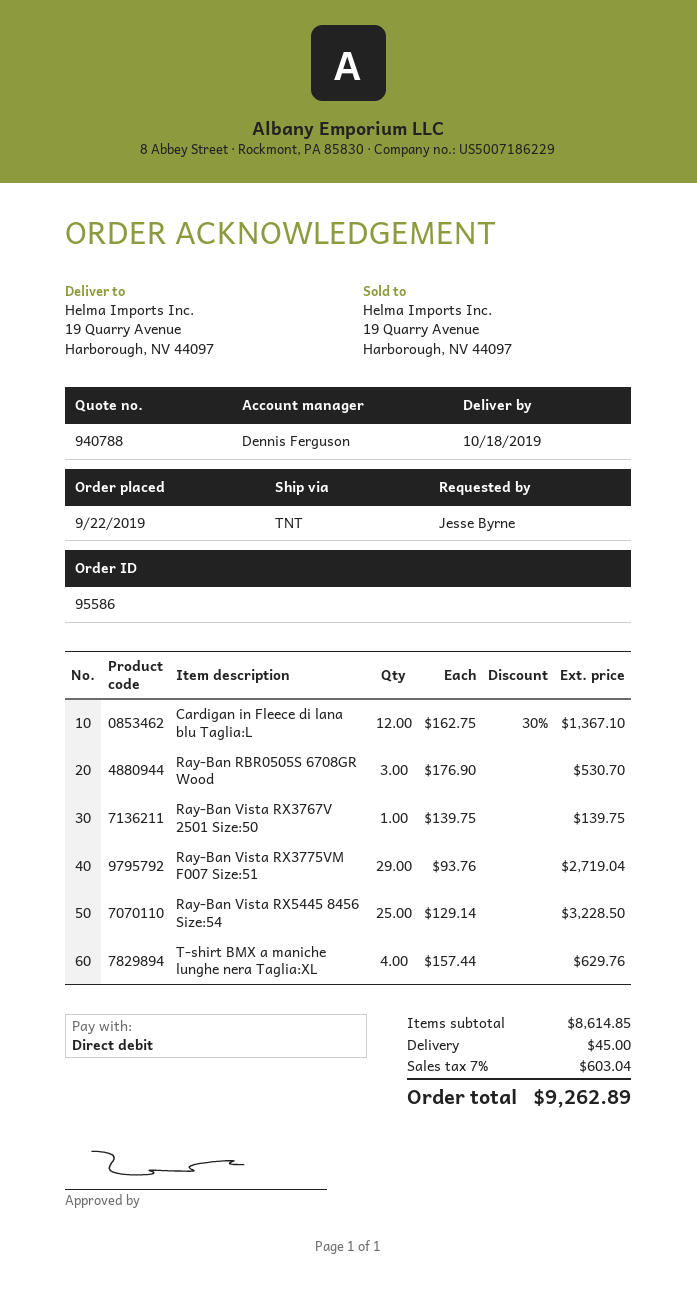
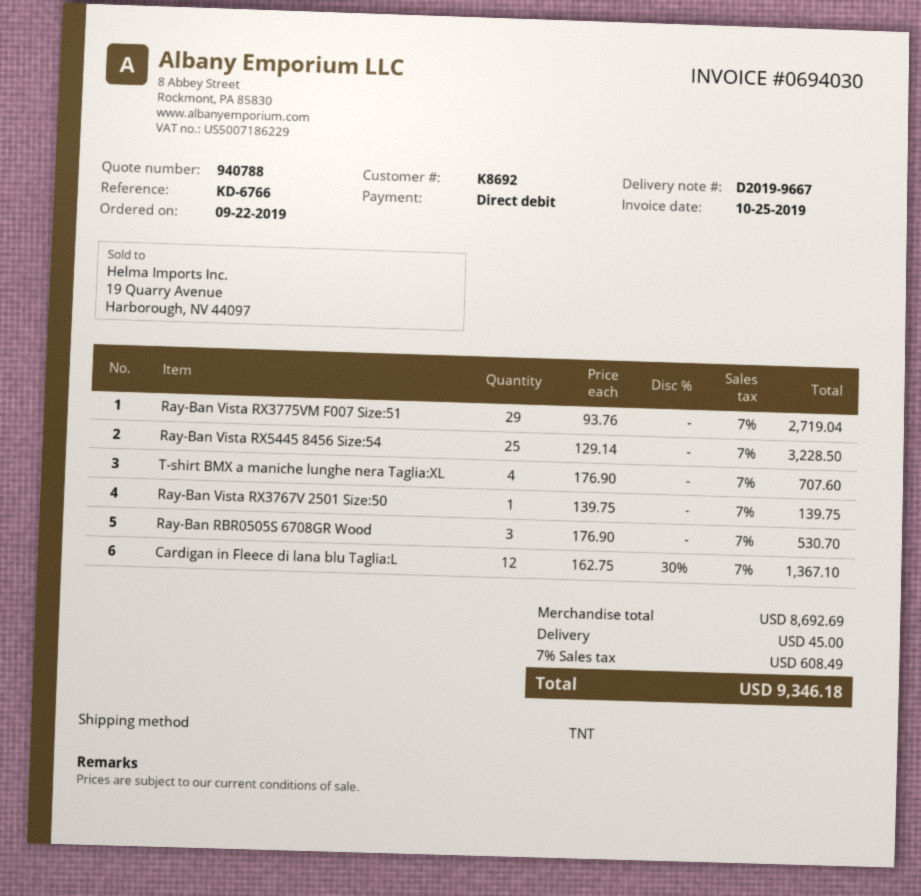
T-shirt BMX a maniche lunghe nera Taglia:XL: 4 x 157.44 = 629.76 -> 4 x 176.90 = 707.60
subtotal: 8614.85 -> 8692.69
tax: 7% = 603.04 -> 7% = 608.49
total: 9262.89 -> 9346.18

